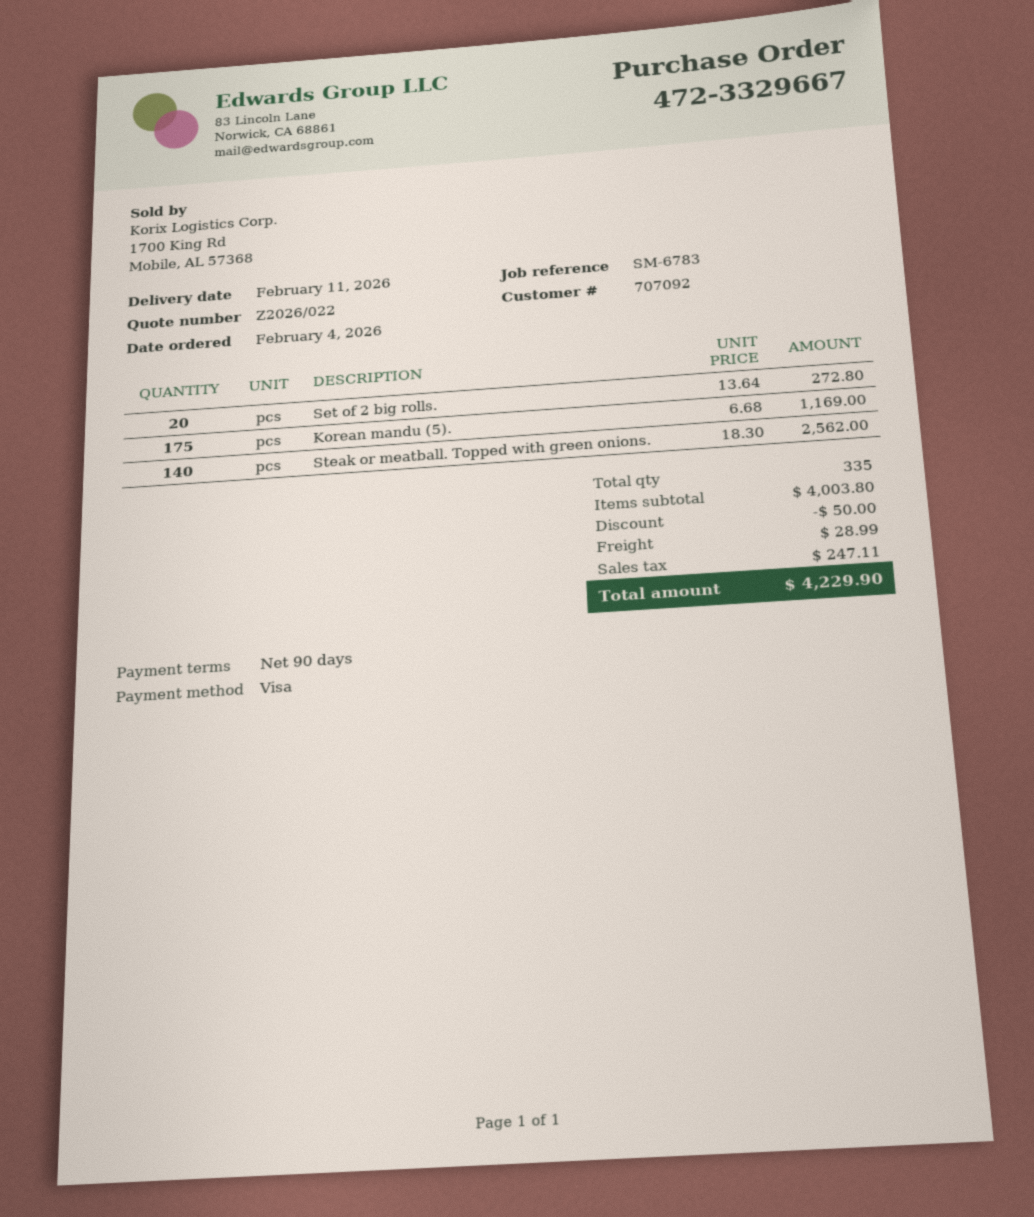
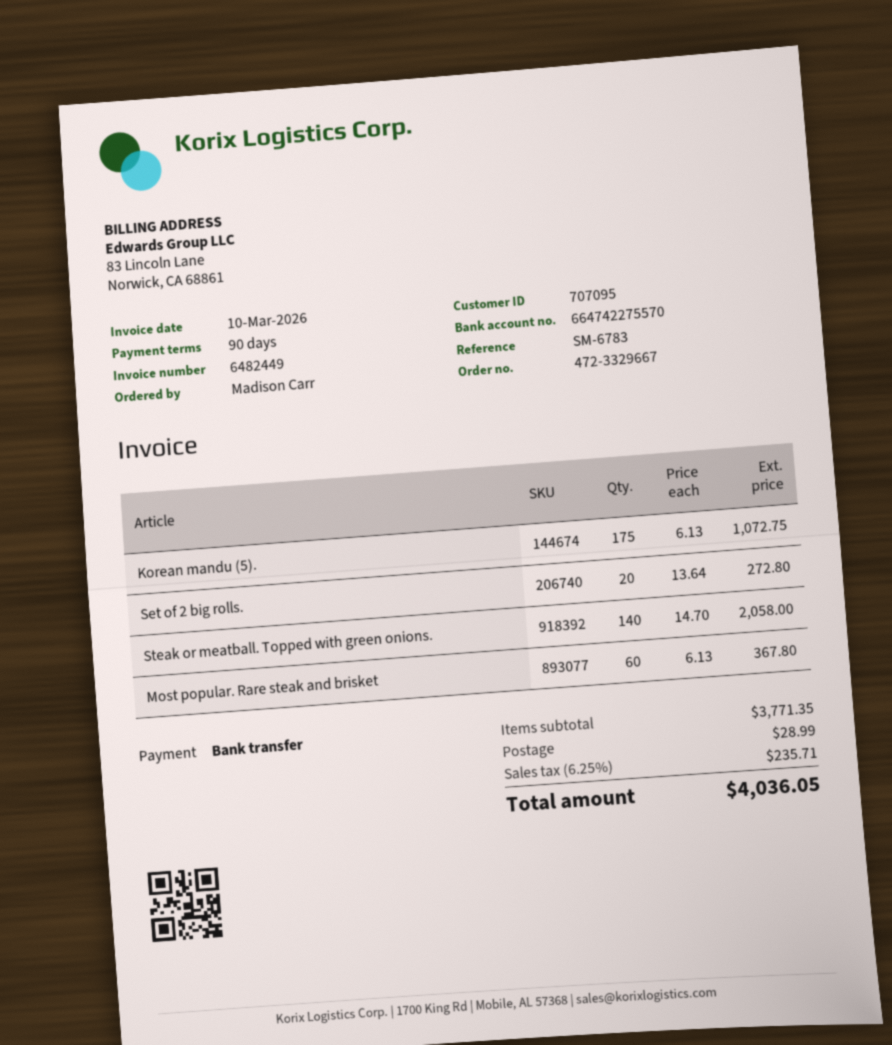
customer number: 707092 -> 707095
payment method: Visa -> bank transfer
Korean mandu (5).: 175 x 6.68 = 1169.00 -> 175 x 6.13 = 1072.75
Steak or meatball. Topped with green onions.: 140 x 18.30 = 2562.00 -> 140 x 14.70 = 2058.00
Most popular. Rare steak and brisket: none -> 60 x 6.13 = 367.80
subtotal: 4003.80 -> 3771.35
discount: 50.00 -> none
tax: 247.11 -> 235.71
total: 4229.90 -> 4036.05

